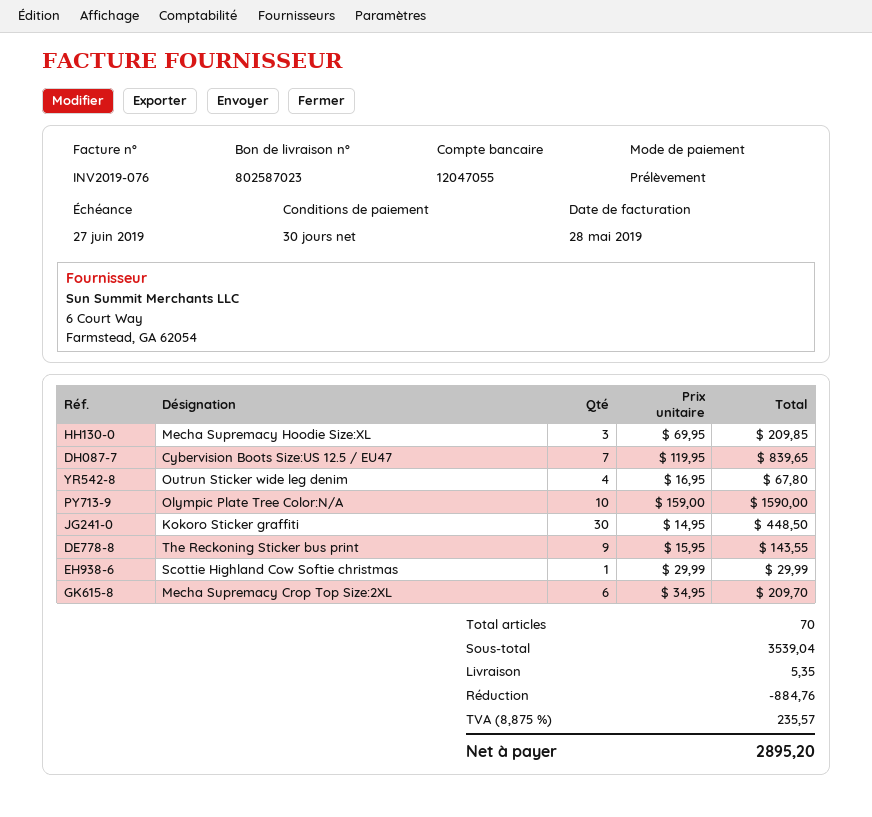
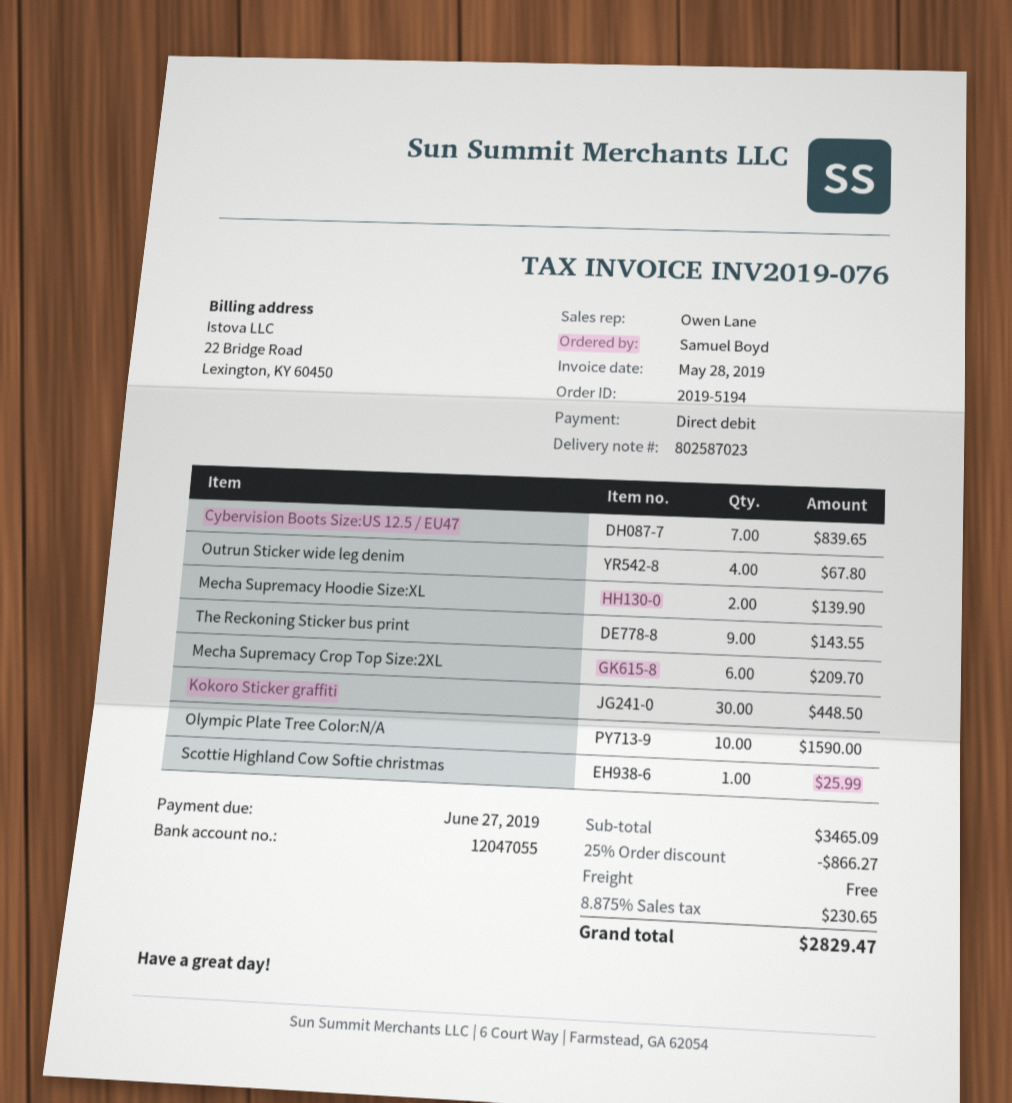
Mecha Supremacy Hoodie Size:XL: 3 for 209.85 -> 2 for 139.90
Scottie Highland Cow Softie christmas: 1 for 29.99 -> 1 for 25.99
subtotal: 3539.04 -> 3465.09
discount: 884.76 -> 866.27
shipping: 5.35 -> 0.00
tax: 8.875% = 235.57 -> 8.875% = 230.65
total: 2895.20 -> 2829.47

